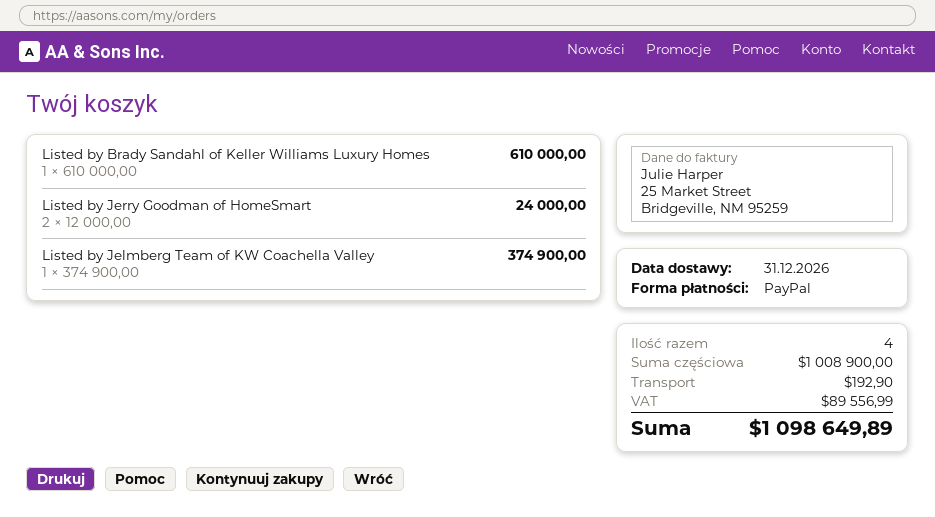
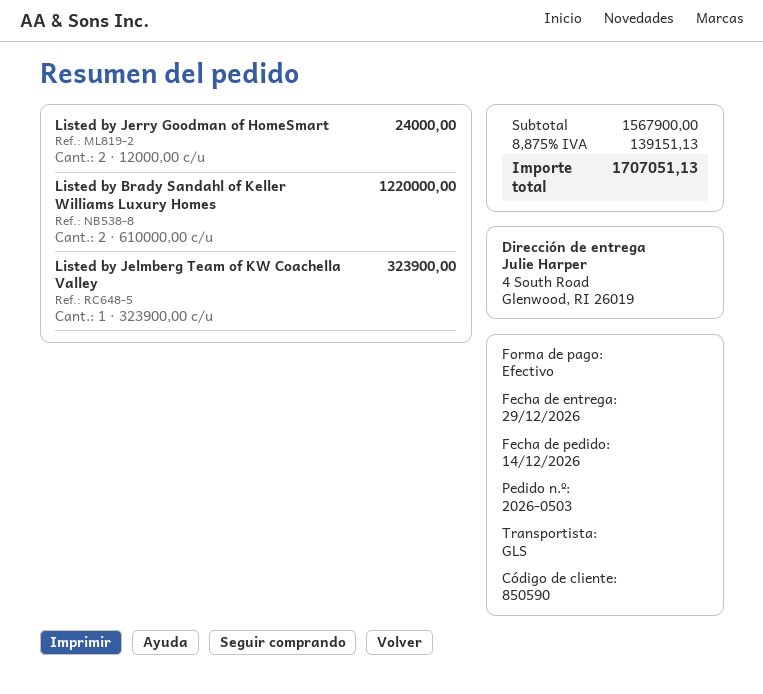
delivery date: 2026-12-31 -> 2026-12-29
payment method: PayPal -> cash
Listed by Brady Sandahl of Keller Williams Luxury Homes: 1 x 610000.00 = 610000.00 -> 2 x 610000.00 = 1220000.00
Listed by Jelmberg Team of KW Coachella Valley: 1 x 374900.00 = 374900.00 -> 1 x 323900.00 = 323900.00
subtotal: 1008900.00 -> 1567900.00
shipping: 192.90 -> none
tax: 89556.99 -> 139151.13
total: 1098649.89 -> 1707051.13

